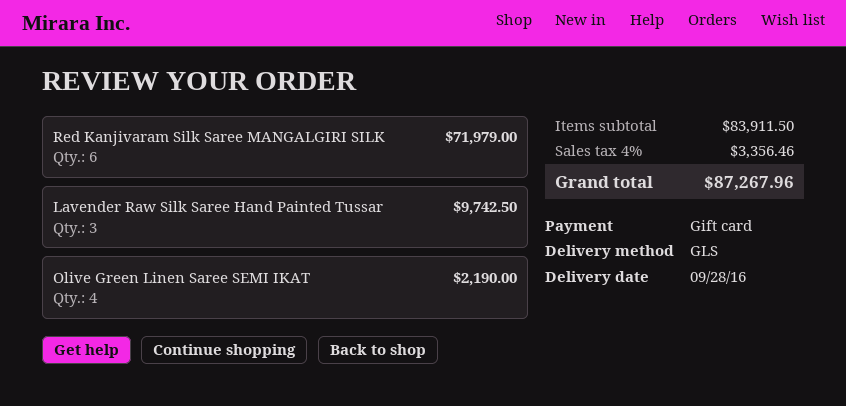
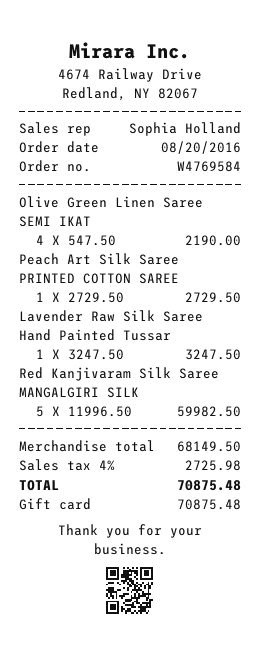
Red Kanjivaram Silk Saree MANGALGIRI SILK: 6 for 71979.00 -> 5 for 59982.50
Lavender Raw Silk Saree Hand Painted Tussar: 3 for 9742.50 -> 1 for 3247.50
Peach Art Silk Saree PRINTED COTTON SAREE: none -> 1 for 2729.50
subtotal: 83911.50 -> 68149.50
tax: 4% = 3356.46 -> 4% = 2725.98
total: 87267.96 -> 70875.48

